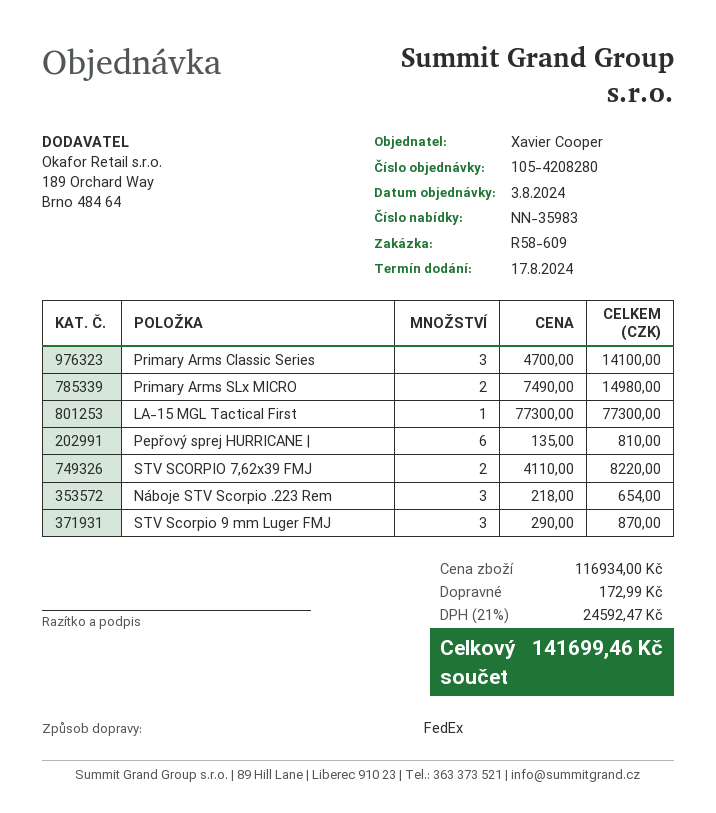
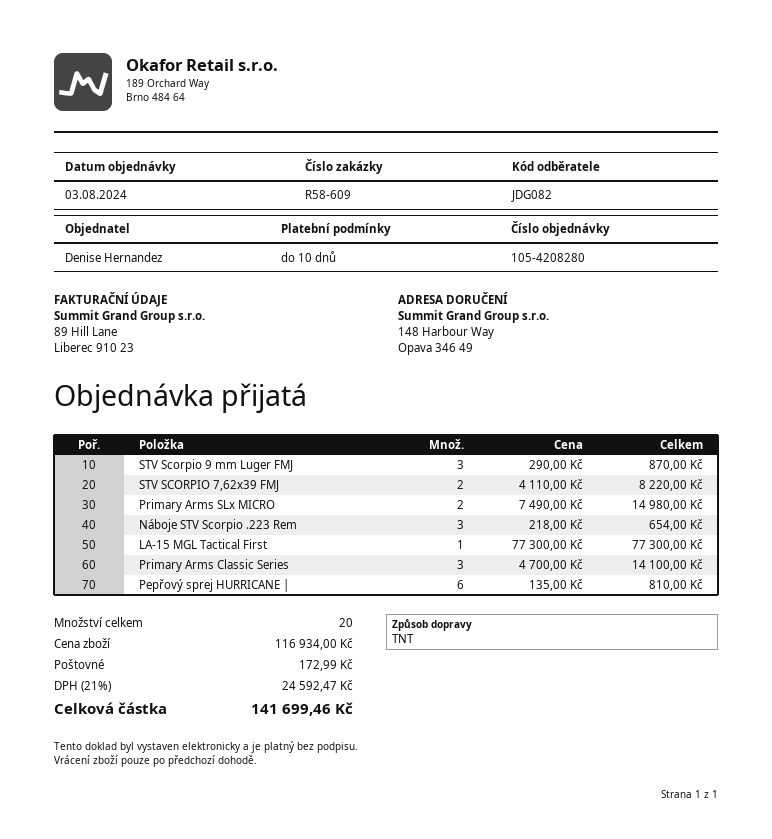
ordered by: Xavier Cooper -> Denise Hernandez
shipping method: FedEx -> TNT

